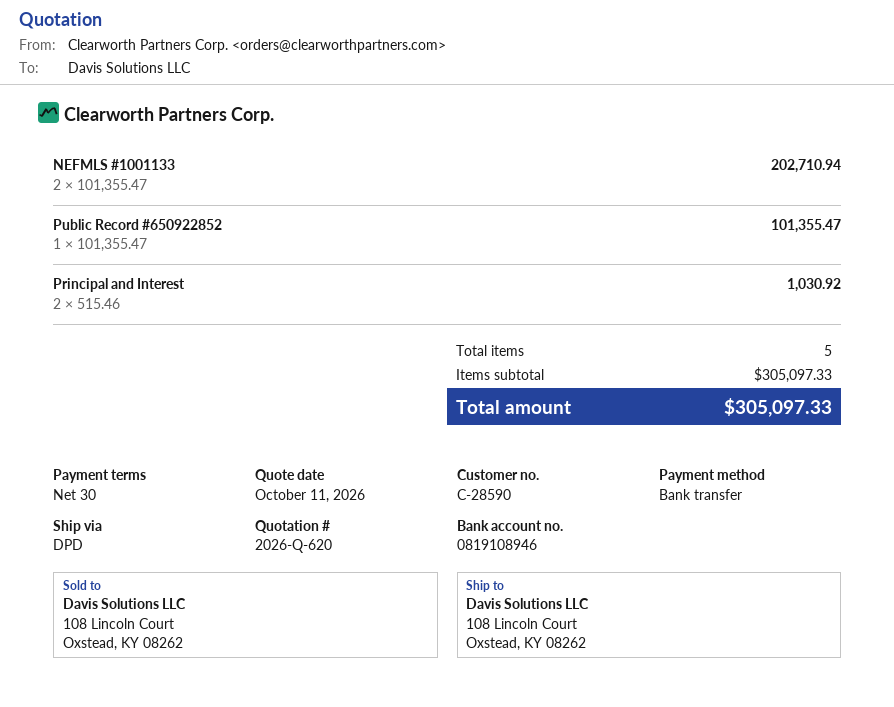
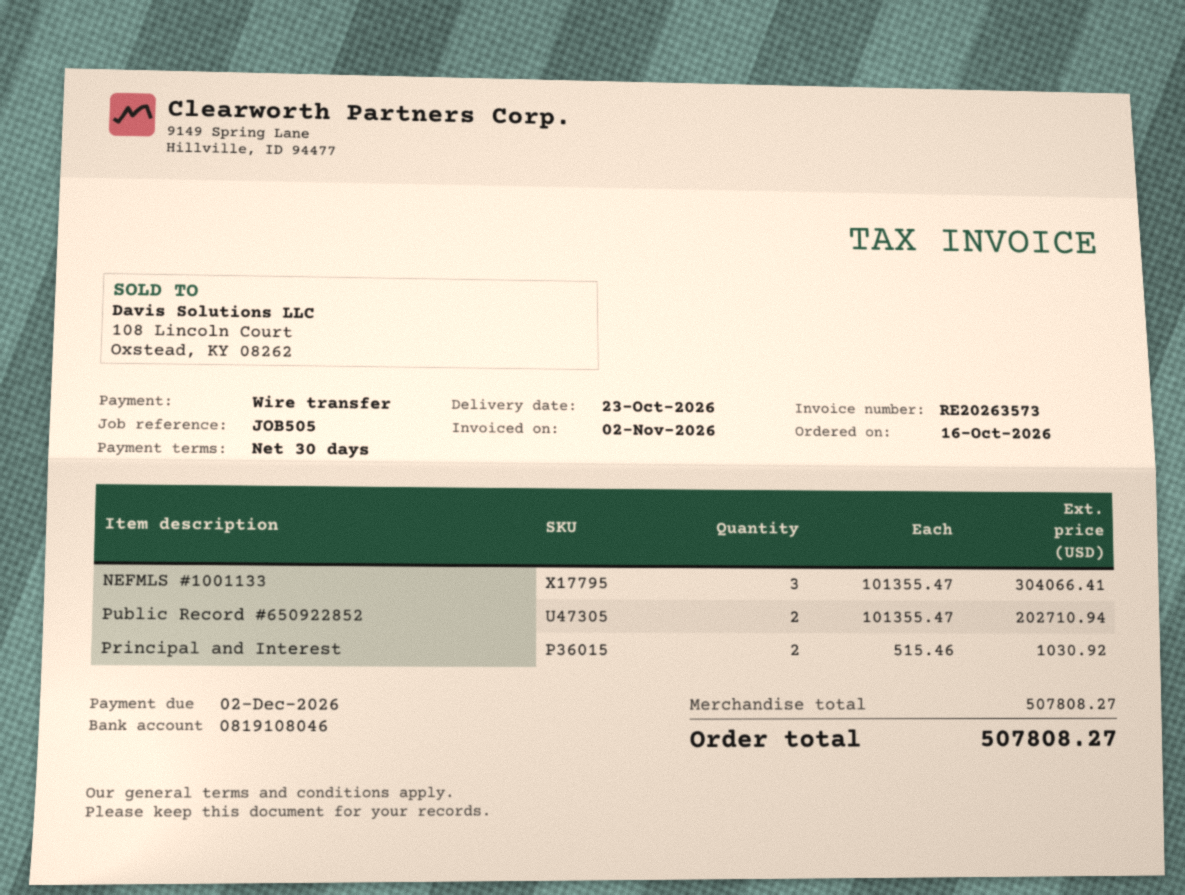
bank account: 0819108946 -> 0819108046
NEFMLS #1001133: 2 x 101355.47 = 202710.94 -> 3 x 101355.47 = 304066.41
Public Record #650922852: 1 x 101355.47 = 101355.47 -> 2 x 101355.47 = 202710.94
subtotal: 305097.33 -> 507808.27
total: 305097.33 -> 507808.27

